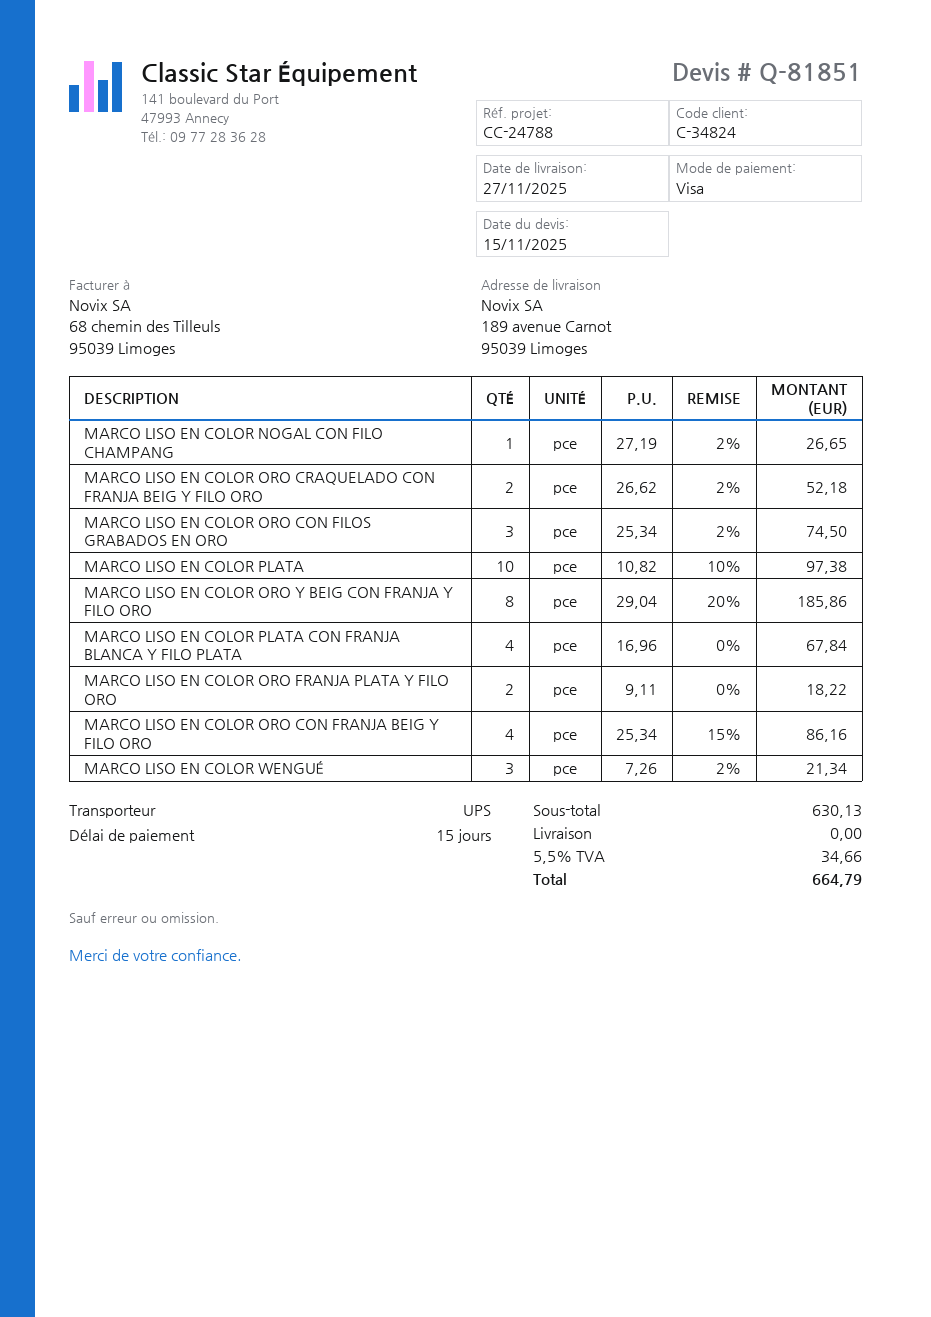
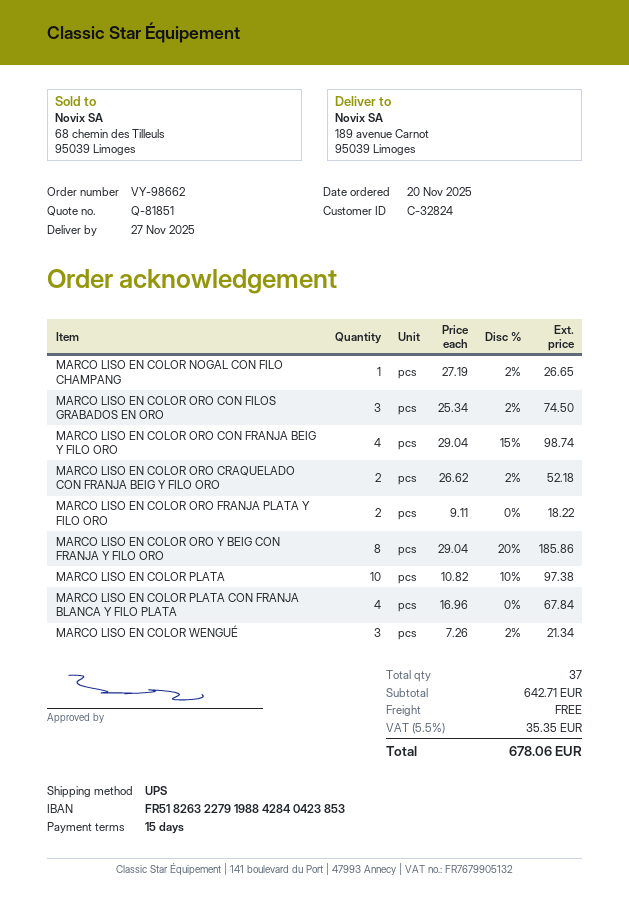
customer number: C-34824 -> C-32824
MARCO LISO EN COLOR ORO CON FRANJA BEIG Y FILO ORO: 4 x 25.34 - 15% = 86.16 -> 4 x 29.04 - 15% = 98.74
subtotal: 630.13 -> 642.71
tax: 5.5% = 34.66 -> 5.5% = 35.35
total: 664.79 -> 678.06

